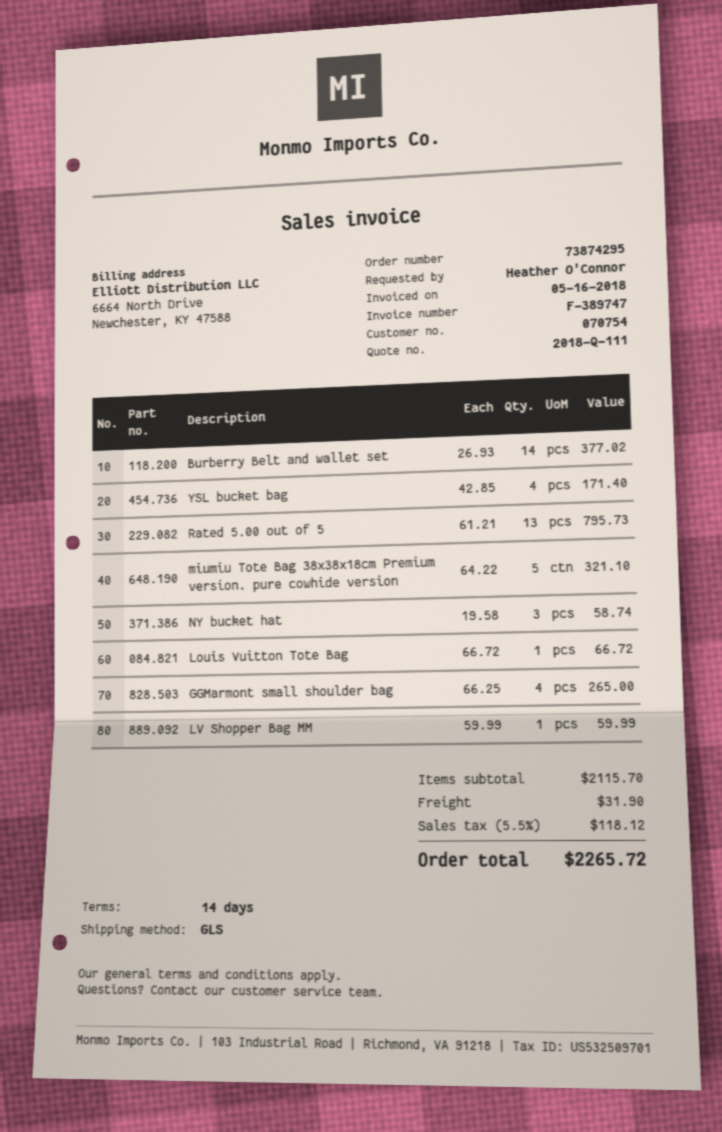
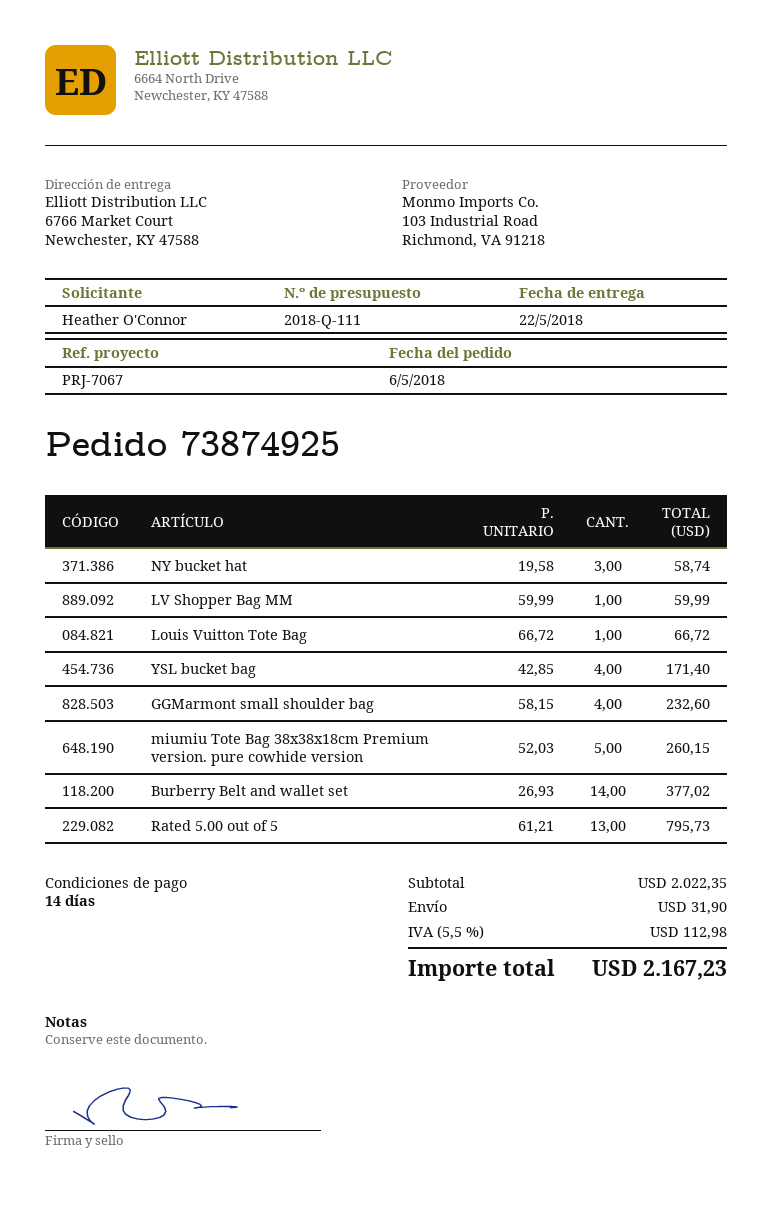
order number: 73874295 -> 73874925
miumiu Tote Bag 38x38x18cm Premium version. pure cowhide version: 5 x 64.22 = 321.10 -> 5 x 52.03 = 260.15
GGMarmont small shoulder bag: 4 x 66.25 = 265.00 -> 4 x 58.15 = 232.60
subtotal: 2115.70 -> 2022.35
tax: 5.5% = 118.12 -> 5.5% = 112.98
total: 2265.72 -> 2167.23

